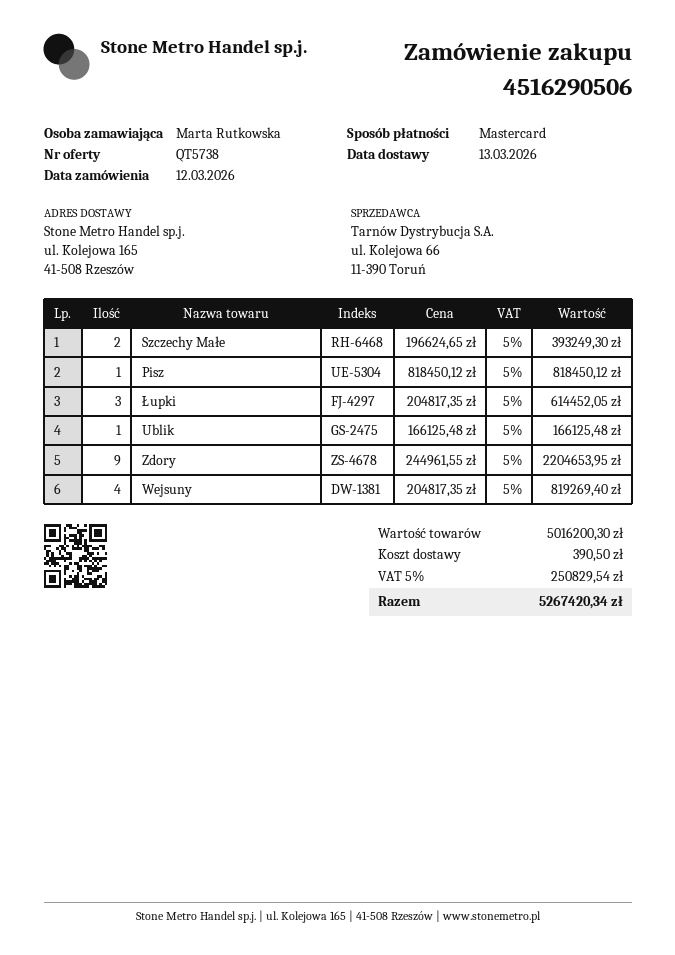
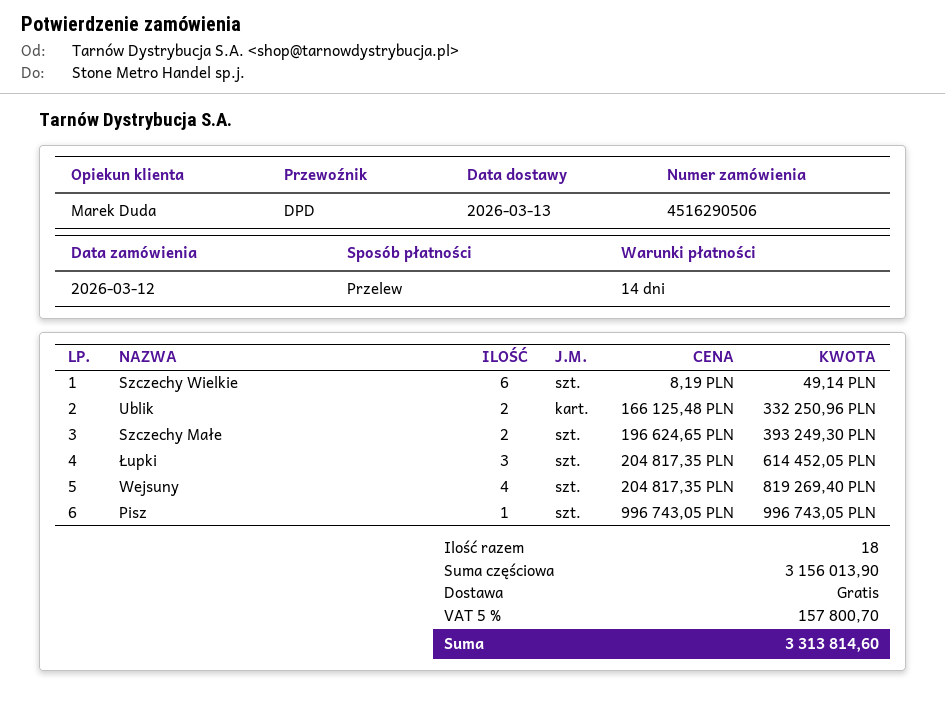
payment method: Mastercard -> bank transfer
Pisz: 1 x 818450.12 = 818450.12 -> 1 x 996743.05 = 996743.05
Ublik: 1 x 166125.48 = 166125.48 -> 2 x 166125.48 = 332250.96
Zdory: 9 x 244961.55 = 2204653.95 -> none
Szczechy Wielkie: none -> 6 x 8.19 = 49.14
subtotal: 5016200.30 -> 3156013.90
shipping: 390.50 -> 0.00
tax: 5% = 250829.54 -> 5% = 157800.70
total: 5267420.34 -> 3313814.60

